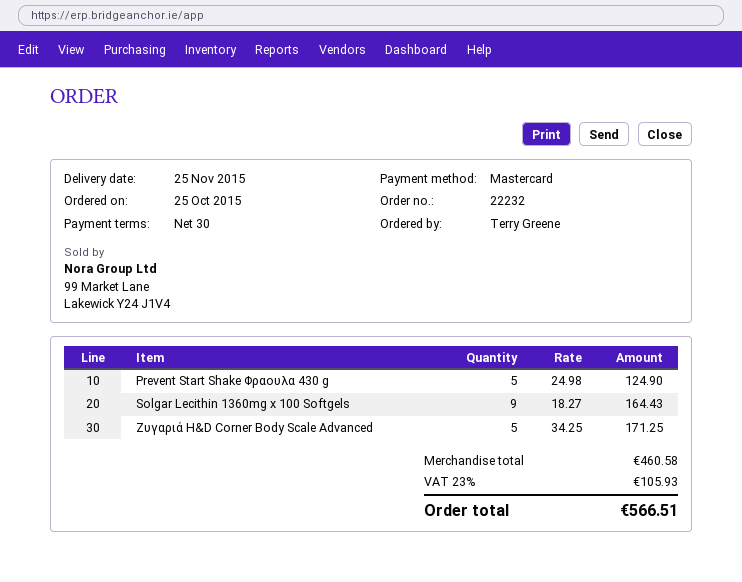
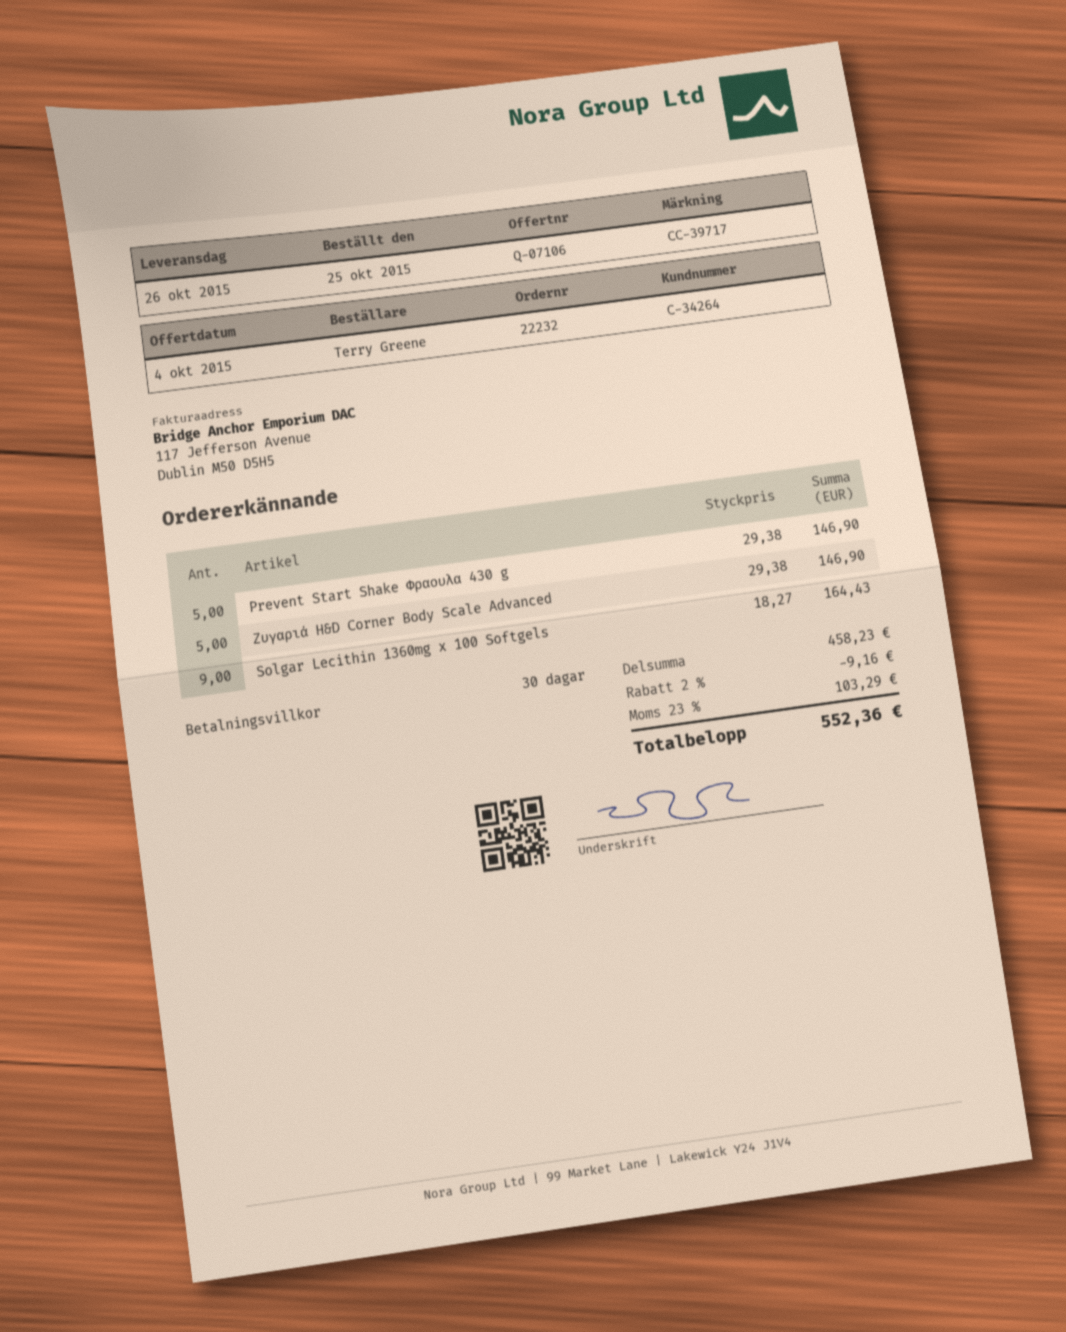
delivery date: 2015-11-25 -> 2015-10-26
Prevent Start Shake Φραουλα 430 g: 5 x 24.98 = 124.90 -> 5 x 29.38 = 146.90
Ζυγαριά H&D Corner Body Scale Advanced: 5 x 34.25 = 171.25 -> 5 x 29.38 = 146.90
subtotal: 460.58 -> 458.23
discount: none -> 2% = 9.16
tax: 23% = 105.93 -> 23% = 103.29
total: 566.51 -> 552.36

